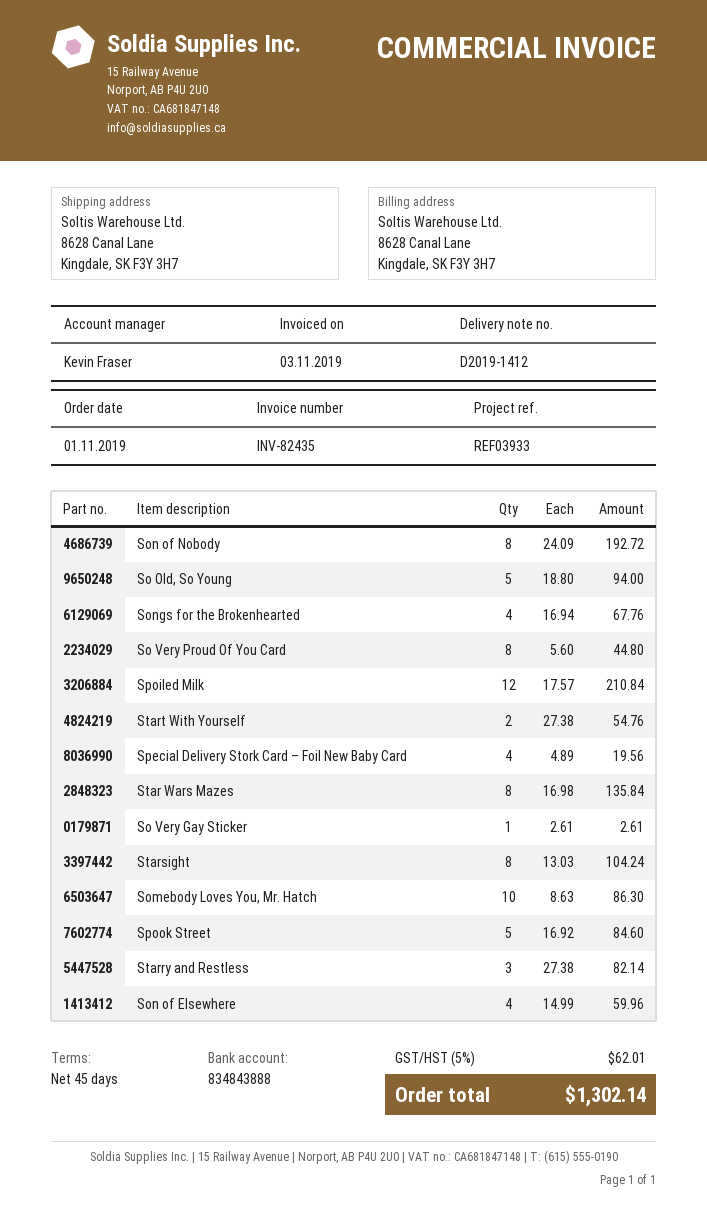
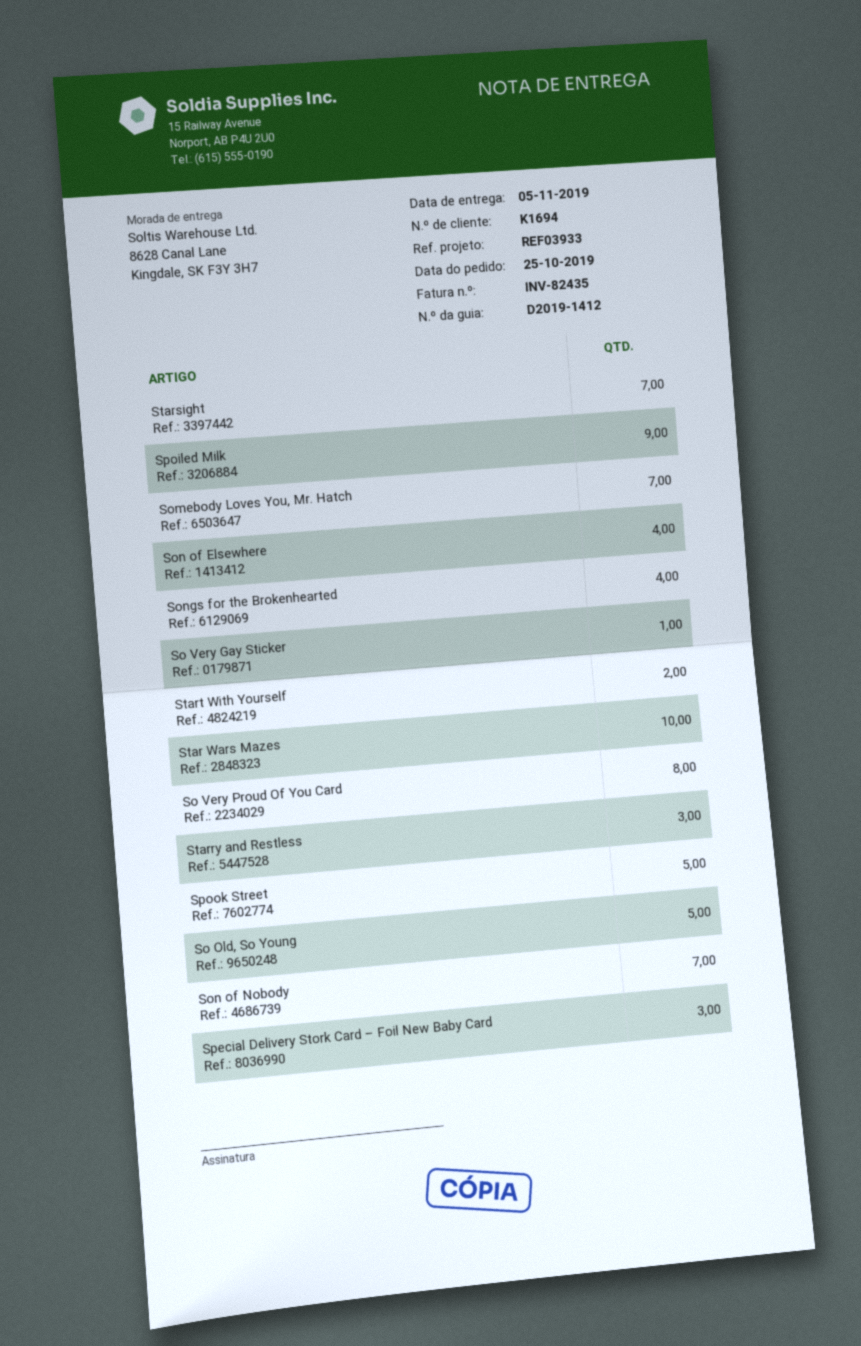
order date: 2019-11-01 -> 2019-10-25
Son of Nobody: 8 -> 7
Spoiled Milk: 12 -> 9
Special Delivery Stork Card – Foil New Baby Card: 4 -> 3
Star Wars Mazes: 8 -> 10
Starsight: 8 -> 7
Somebody Loves You, Mr. Hatch: 10 -> 7

